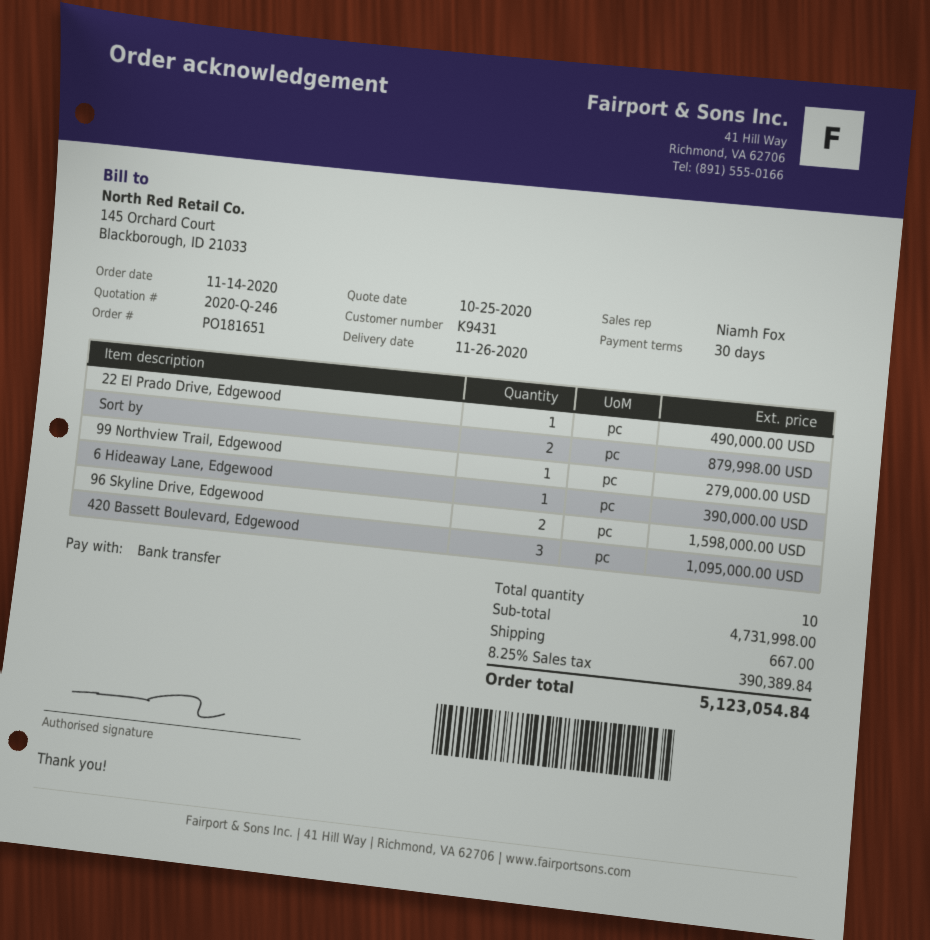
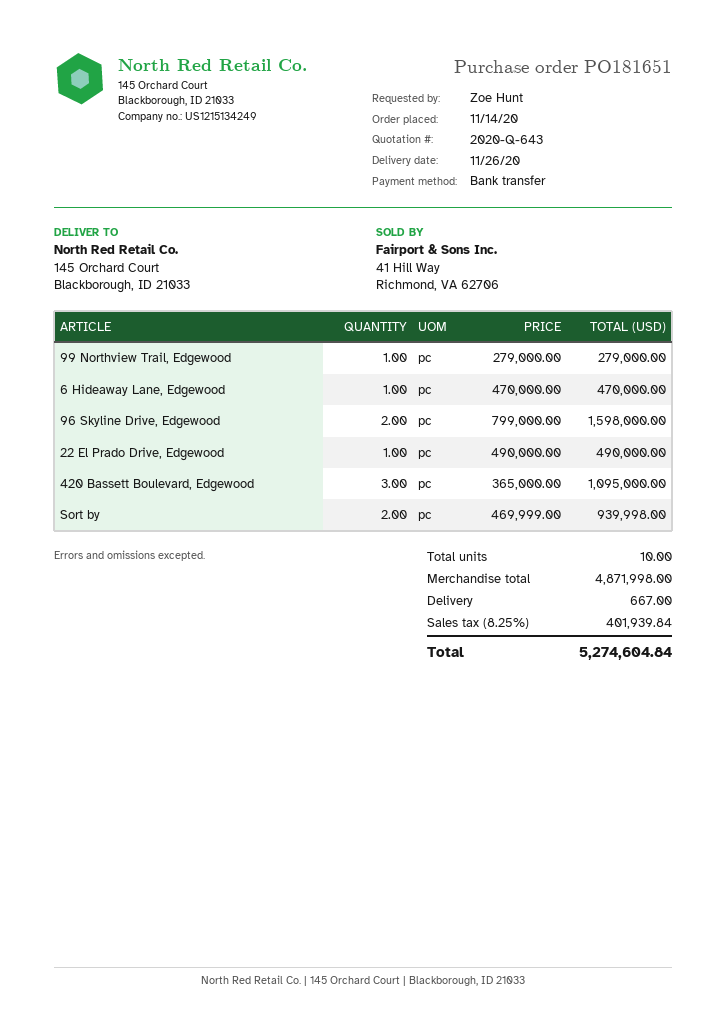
quote number: 2020-Q-246 -> 2020-Q-643
Sort by: 2 for 879998.00 -> 2 for 939998.00
6 Hideaway Lane, Edgewood: 1 for 390000.00 -> 1 for 470000.00
subtotal: 4731998.00 -> 4871998.00
tax: 8.25% = 390389.84 -> 8.25% = 401939.84
total: 5123054.84 -> 5274604.84

